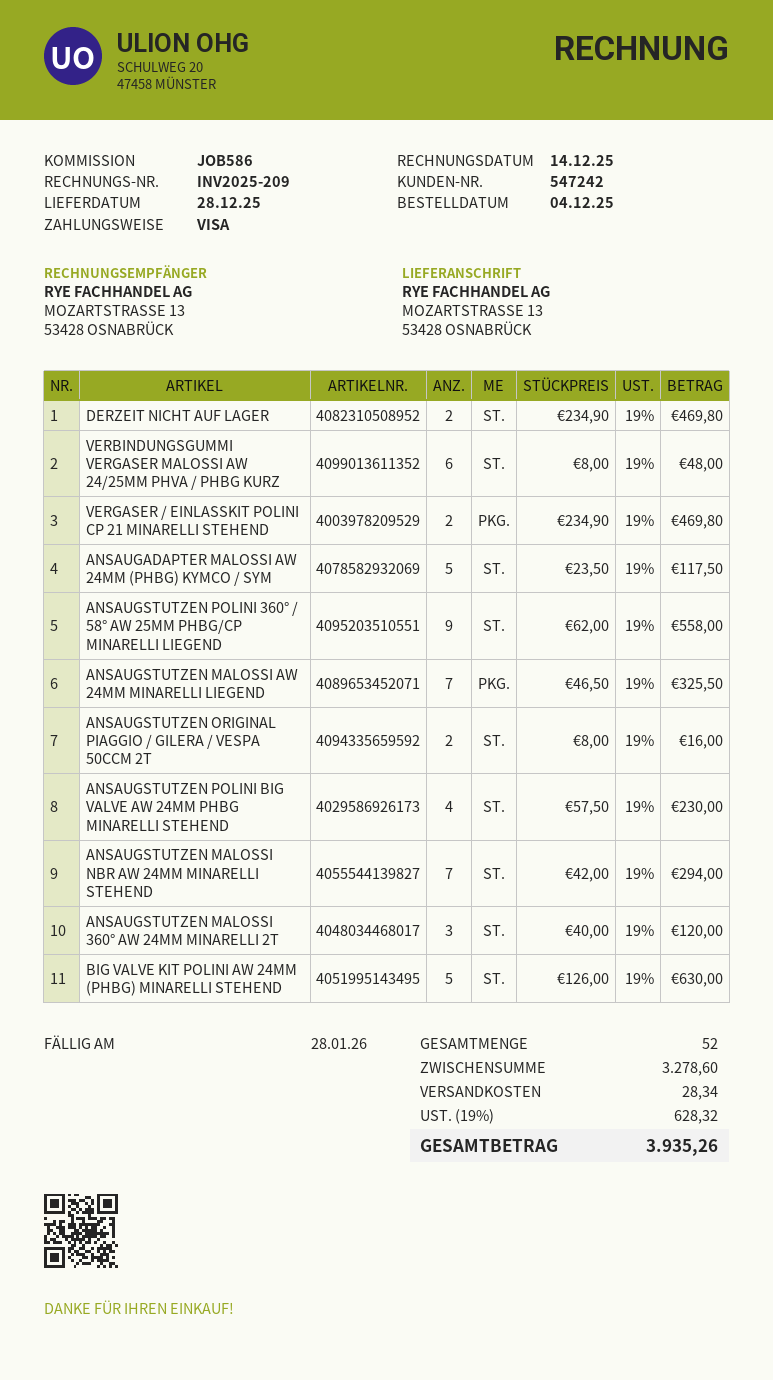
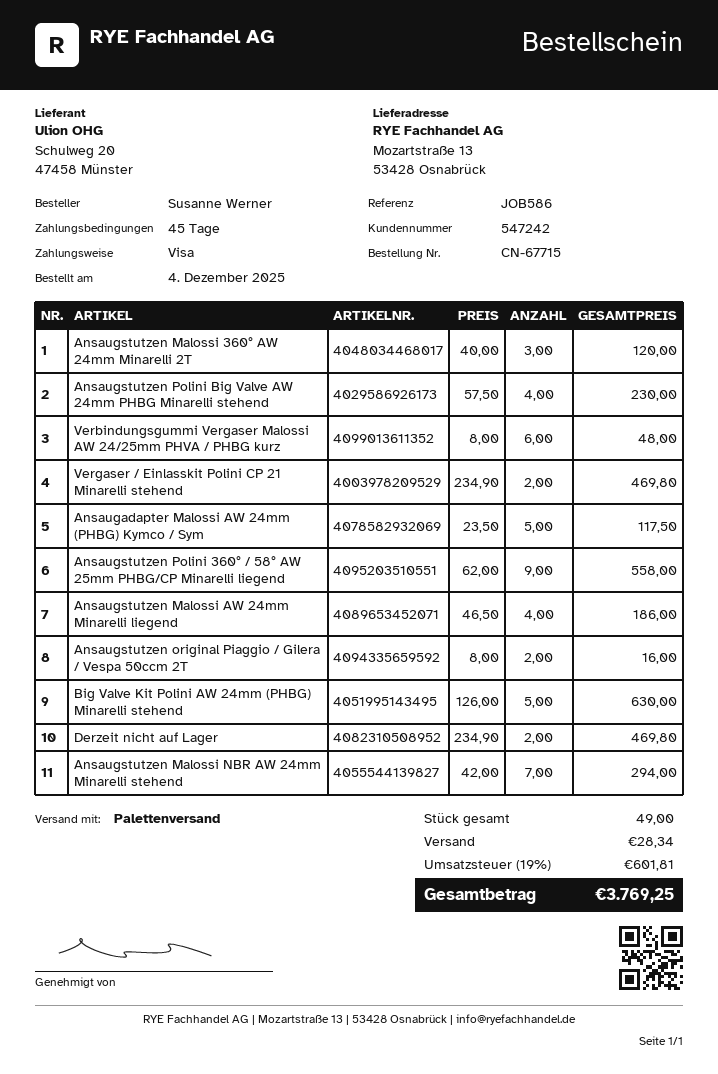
ANSAUGSTUTZEN MALOSSI AW 24MM MINARELLI LIEGEND: 7 x 46.50 = 325.50 -> 4 x 46.50 = 186.00
total quantity: 52 -> 49
tax: 19% = 628.32 -> 19% = 601.81
total: 3935.26 -> 3769.25

